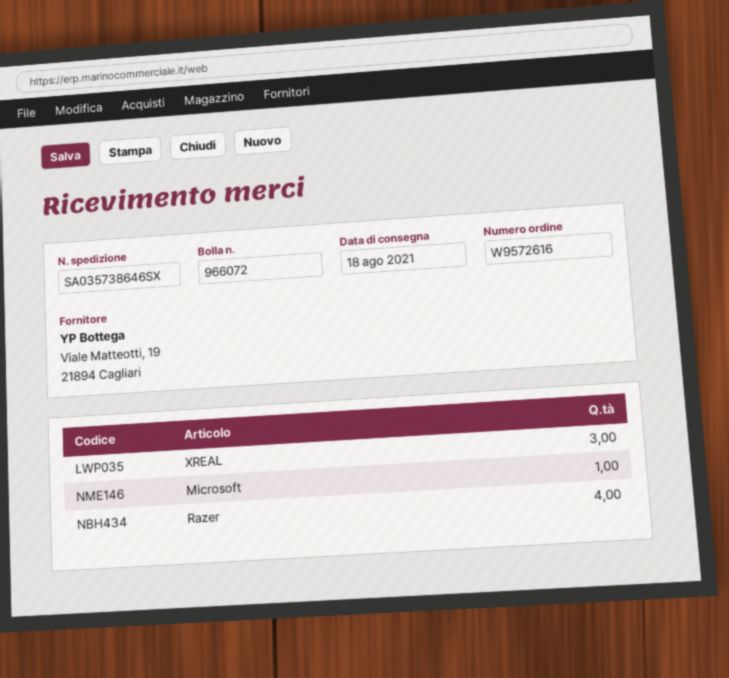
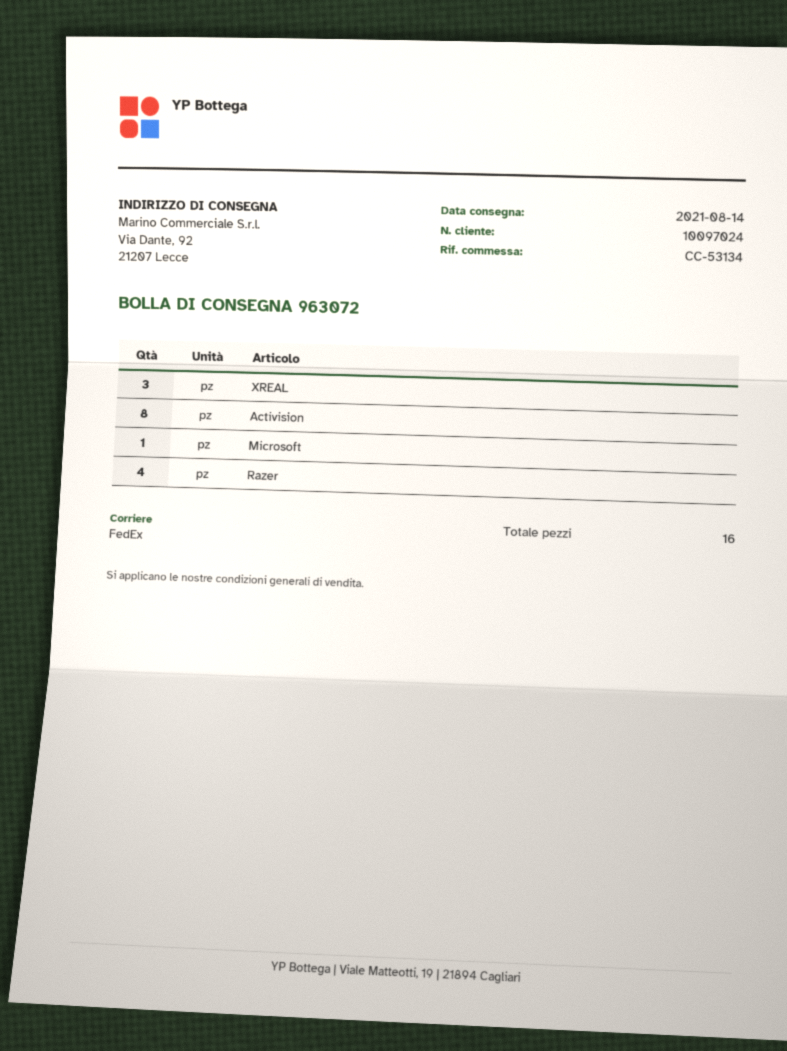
delivery note number: 966072 -> 963072
delivery date: 2021-08-18 -> 2021-08-14
Activision: none -> 8

